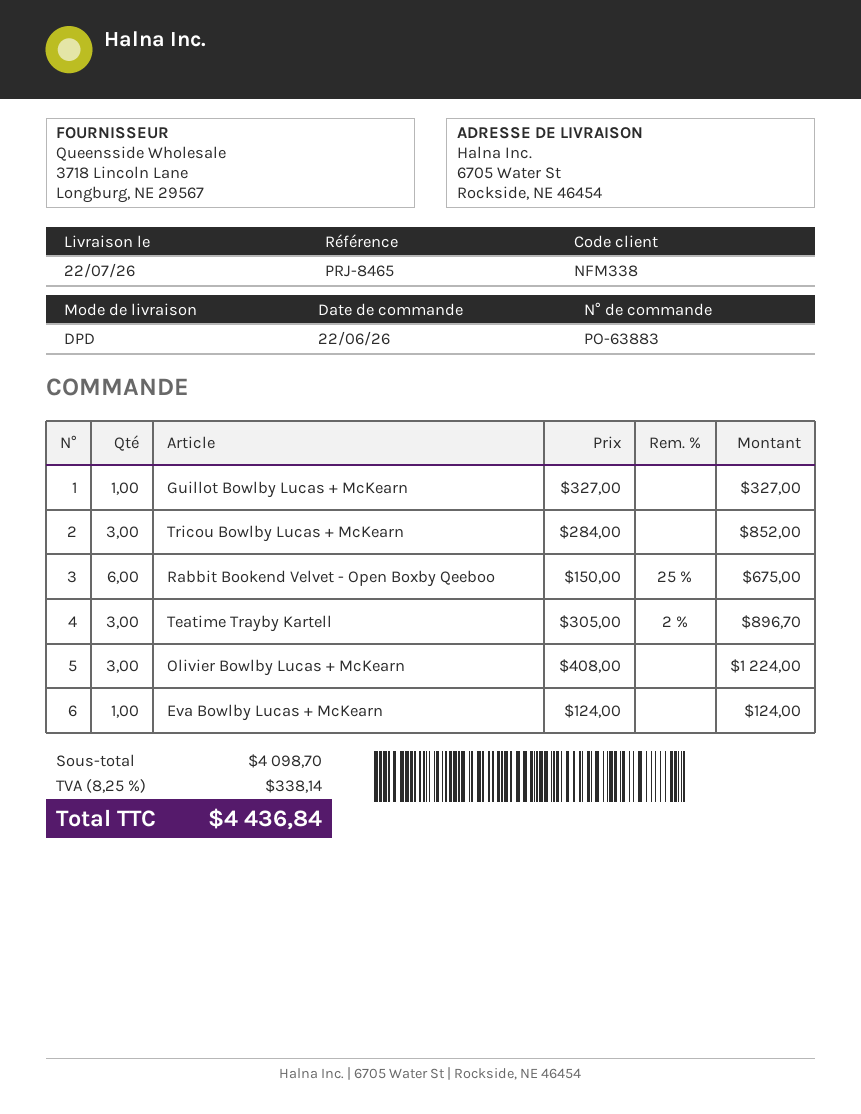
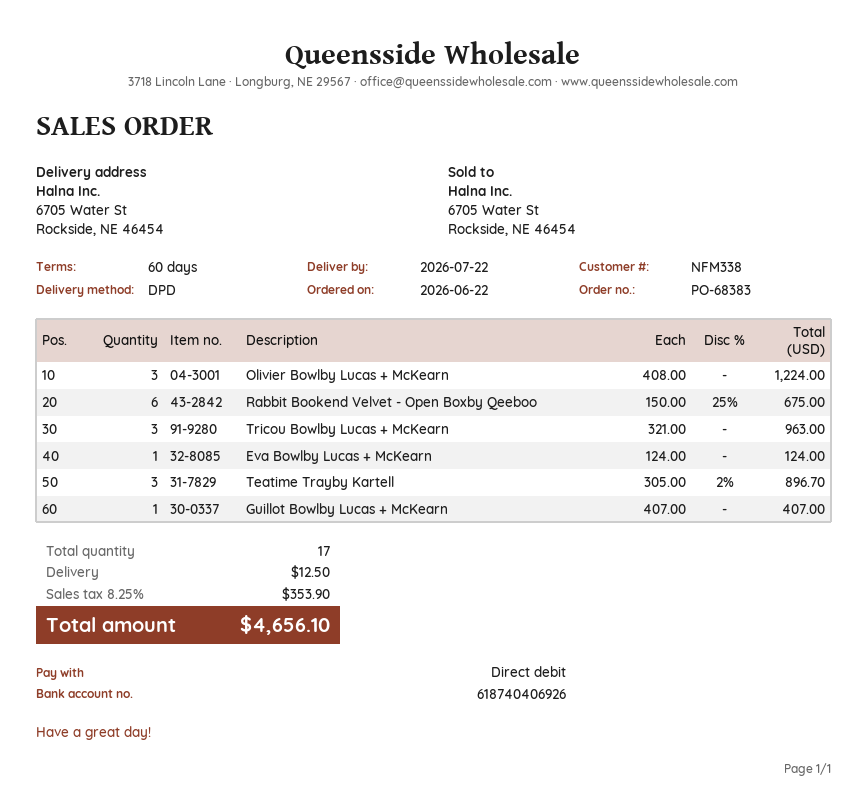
order number: PO-63883 -> PO-68383
Guillot Bowlby Lucas + McKearn: 1 x 327.00 = 327.00 -> 1 x 407.00 = 407.00
Tricou Bowlby Lucas + McKearn: 3 x 284.00 = 852.00 -> 3 x 321.00 = 963.00
shipping: none -> 12.50
tax: 8.25% = 338.14 -> 8.25% = 353.90
total: 4436.84 -> 4656.10

